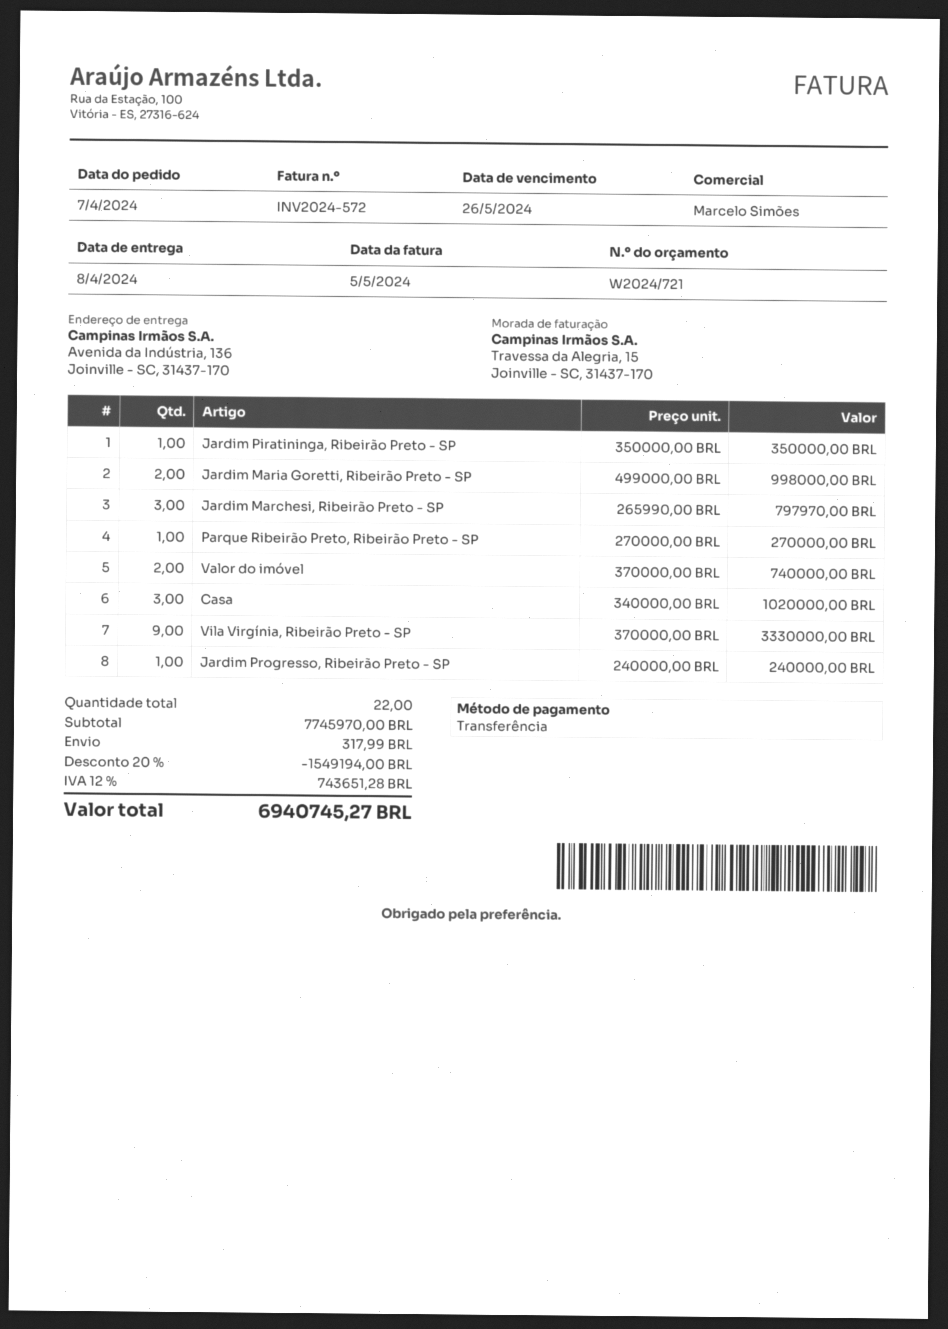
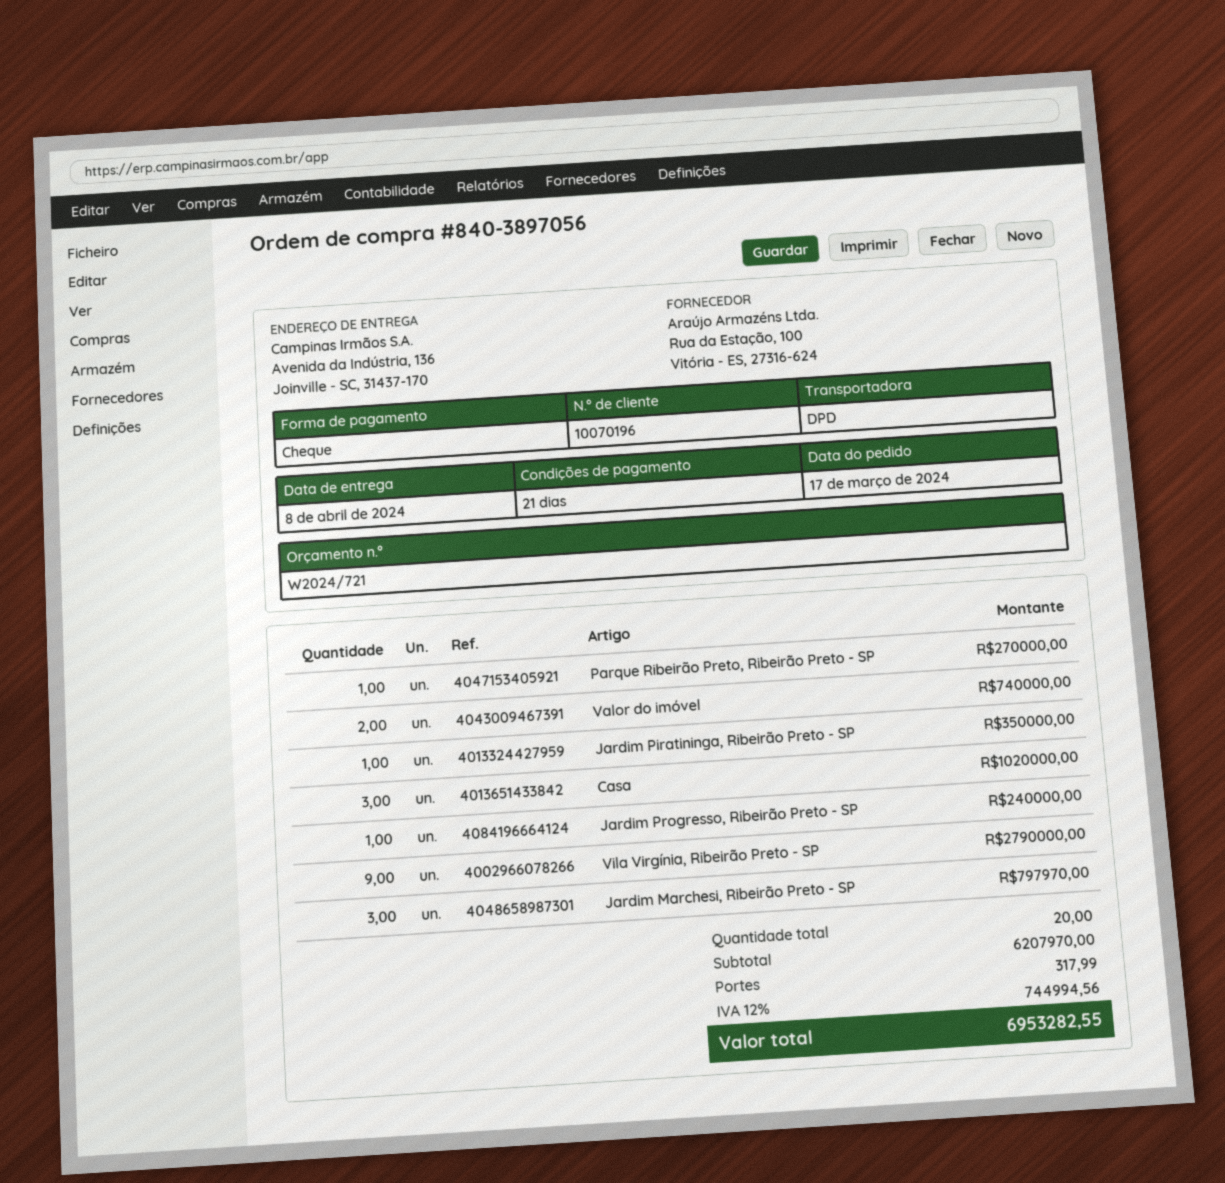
order date: 2024-04-07 -> 2024-03-17
payment method: bank transfer -> cheque
Jardim Maria Goretti, Ribeirão Preto - SP: 2 for 998000.00 -> none
Vila Virgínia, Ribeirão Preto - SP: 9 for 3330000.00 -> 9 for 2790000.00
total quantity: 22 -> 20
subtotal: 7745970.00 -> 6207970.00
discount: 20% = 1549194.00 -> none
tax: 12% = 743651.28 -> 12% = 744994.56
total: 6940745.27 -> 6953282.55

